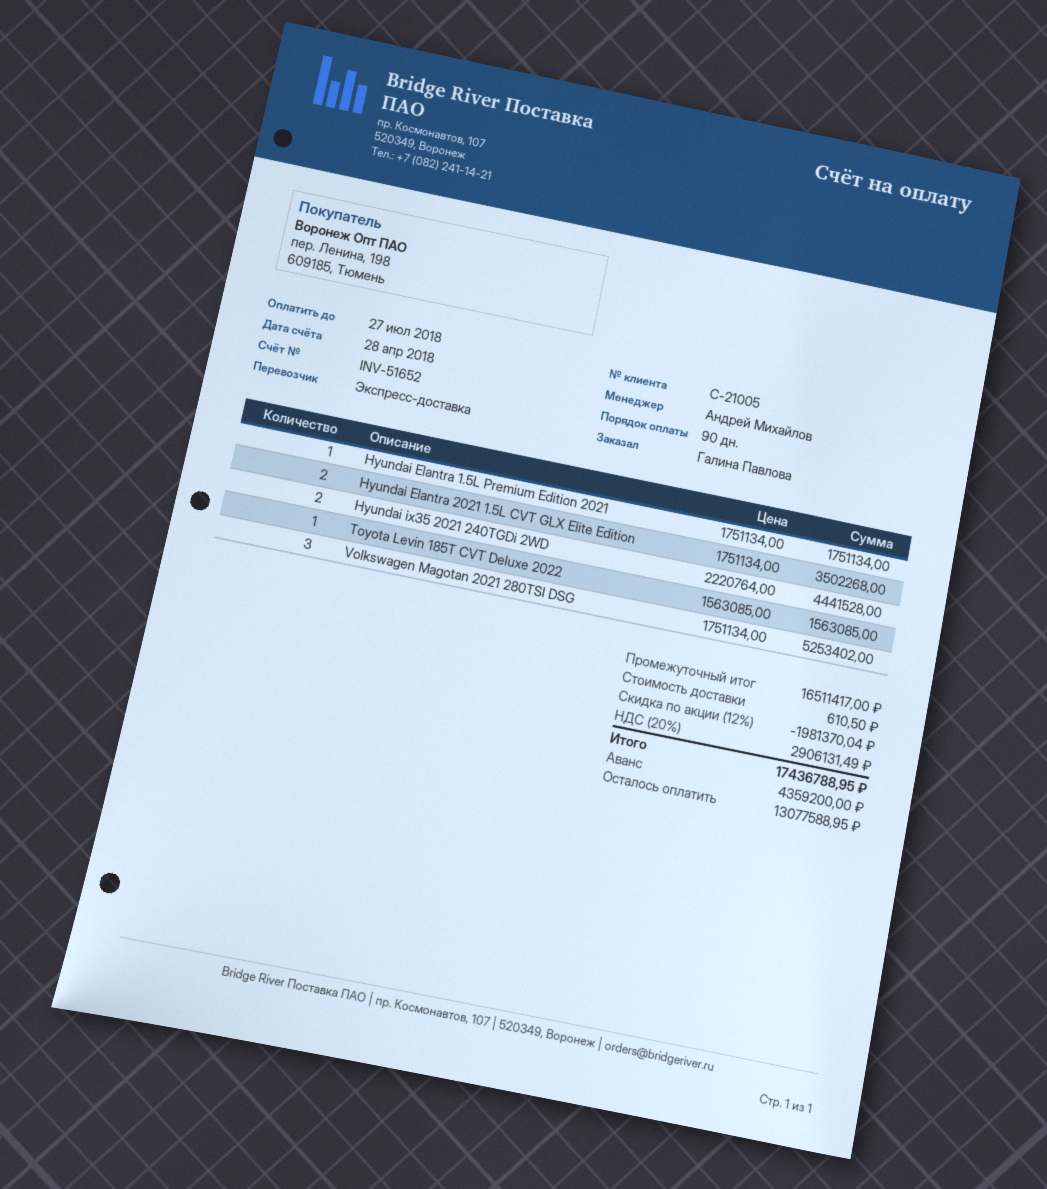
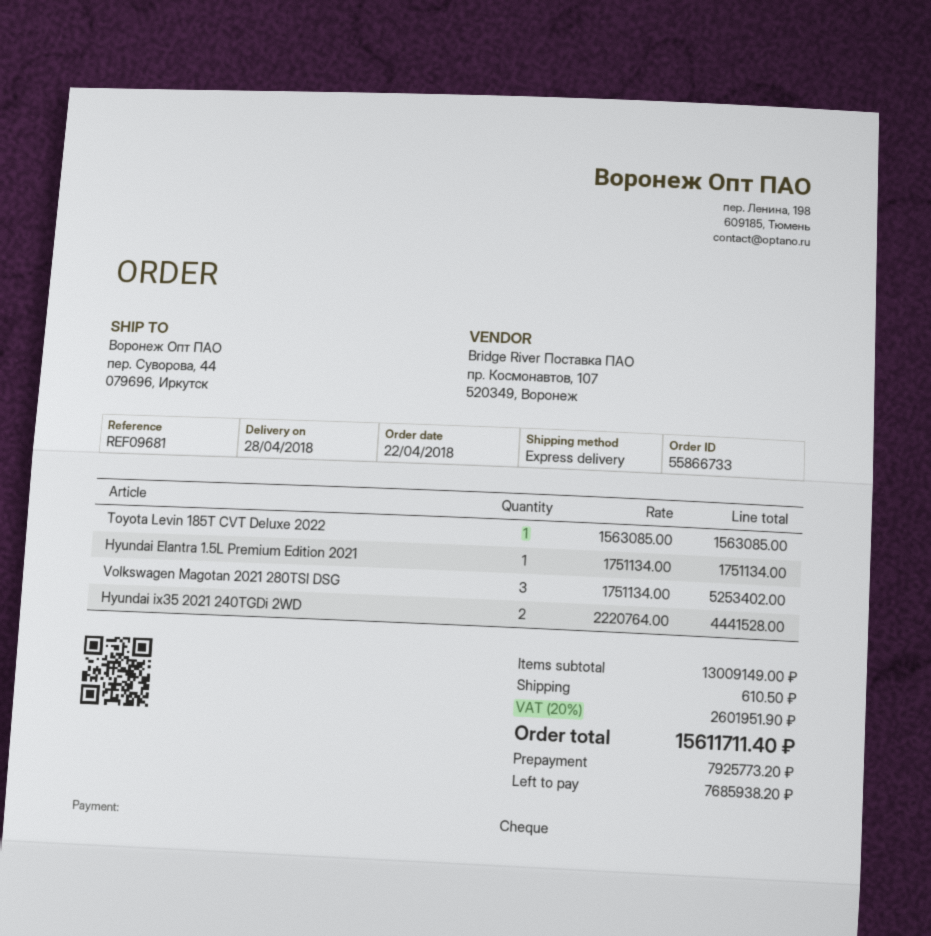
Hyundai Elantra 2021 1.5L CVT GLX Elite Edition: 2 x 1751134.00 = 3502268.00 -> none
subtotal: 16511417.00 -> 13009149.00
discount: 12% = 1981370.04 -> none
tax: 20% = 2906131.49 -> 20% = 2601951.90
total: 17436788.95 -> 15611711.40
deposit: 4359200.00 -> 7925773.20
balance: 13077588.95 -> 7685938.20

